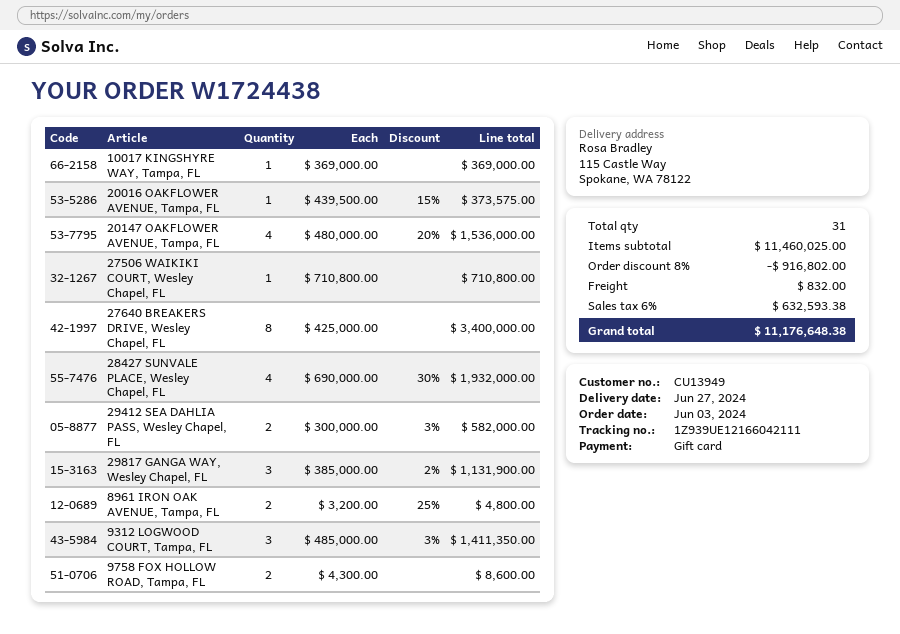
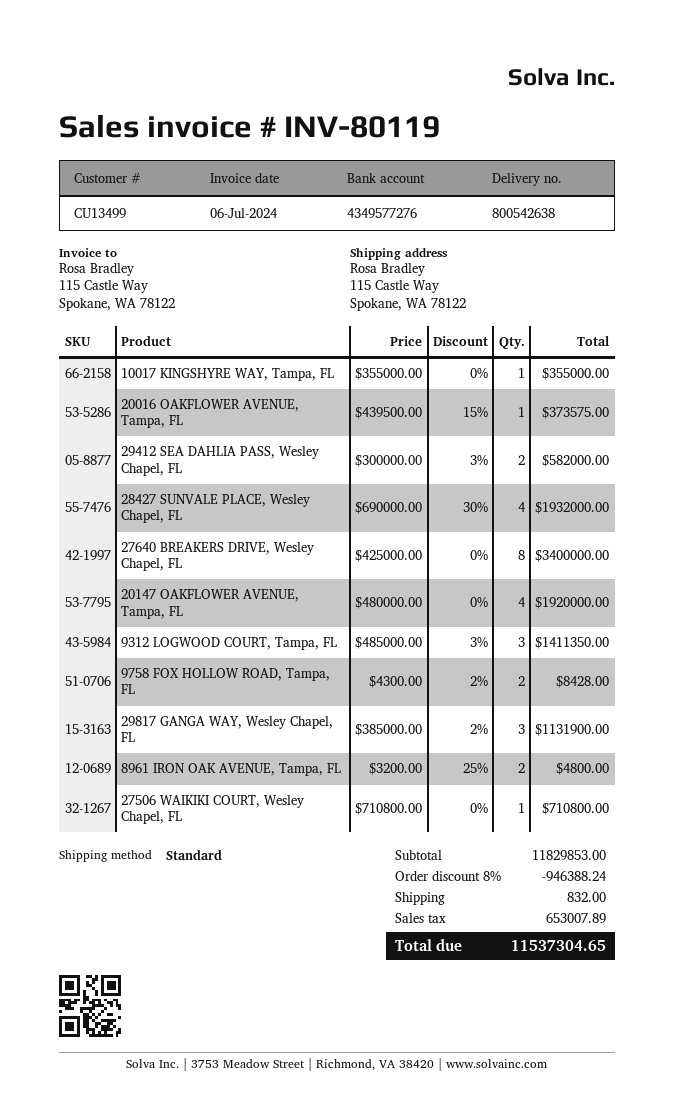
customer number: CU13949 -> CU13499
10017 KINGSHYRE WAY, Tampa, FL: 1 x 369000.00 = 369000.00 -> 1 x 355000.00 = 355000.00
20147 OAKFLOWER AVENUE, Tampa, FL: 4 x 480000.00 - 20% = 1536000.00 -> 4 x 480000.00 = 1920000.00
9758 FOX HOLLOW ROAD, Tampa, FL: 2 x 4300.00 = 8600.00 -> 2 x 4300.00 - 2% = 8428.00
subtotal: 11460025.00 -> 11829853.00
discount: 8% = 916802.00 -> 8% = 946388.24
tax: 632593.38 -> 653007.89
total: 11176648.38 -> 11537304.65

